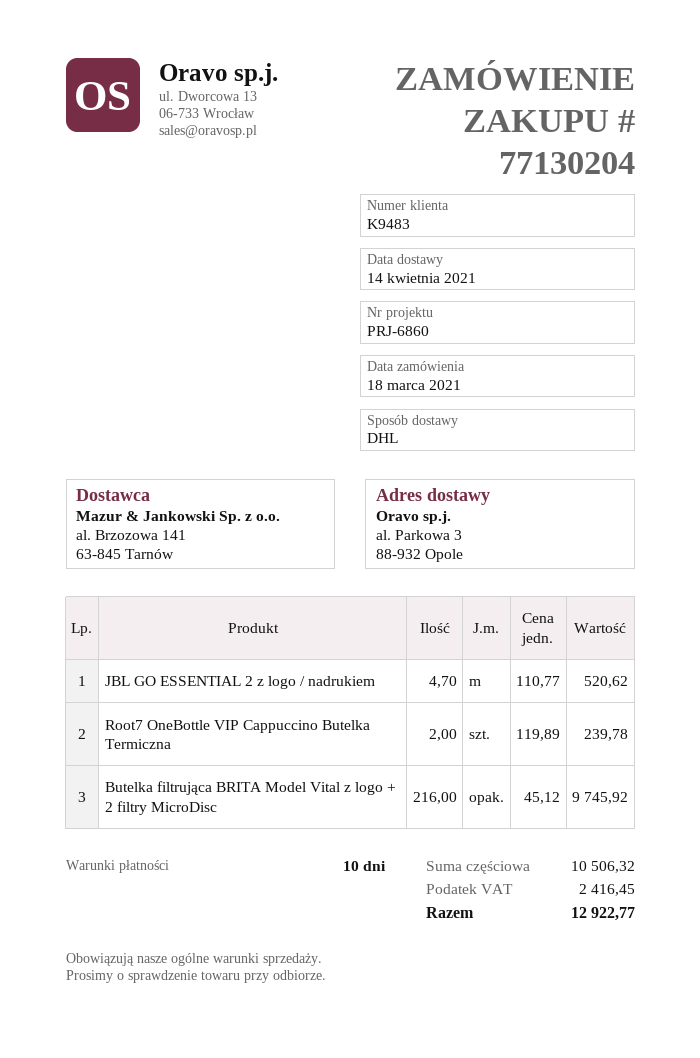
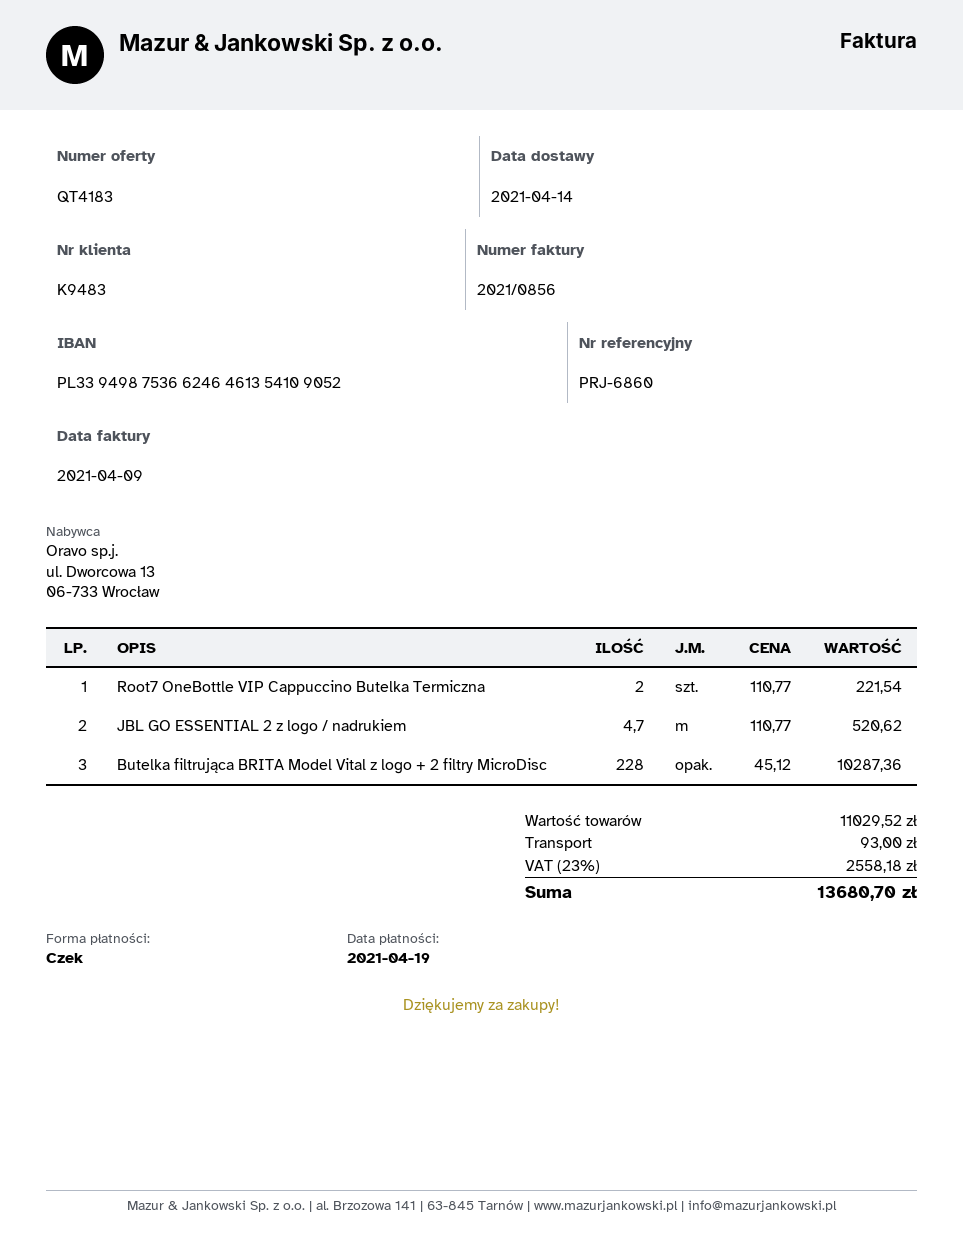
Root7 OneBottle VIP Cappuccino Butelka Termiczna: 2 x 119.89 = 239.78 -> 2 x 110.77 = 221.54
Butelka filtrująca BRITA Model Vital z logo + 2 filtry MicroDisc: 216 x 45.12 = 9745.92 -> 228 x 45.12 = 10287.36
subtotal: 10506.32 -> 11029.52
shipping: none -> 93.00
tax: 2416.45 -> 2558.18
total: 12922.77 -> 13680.70

